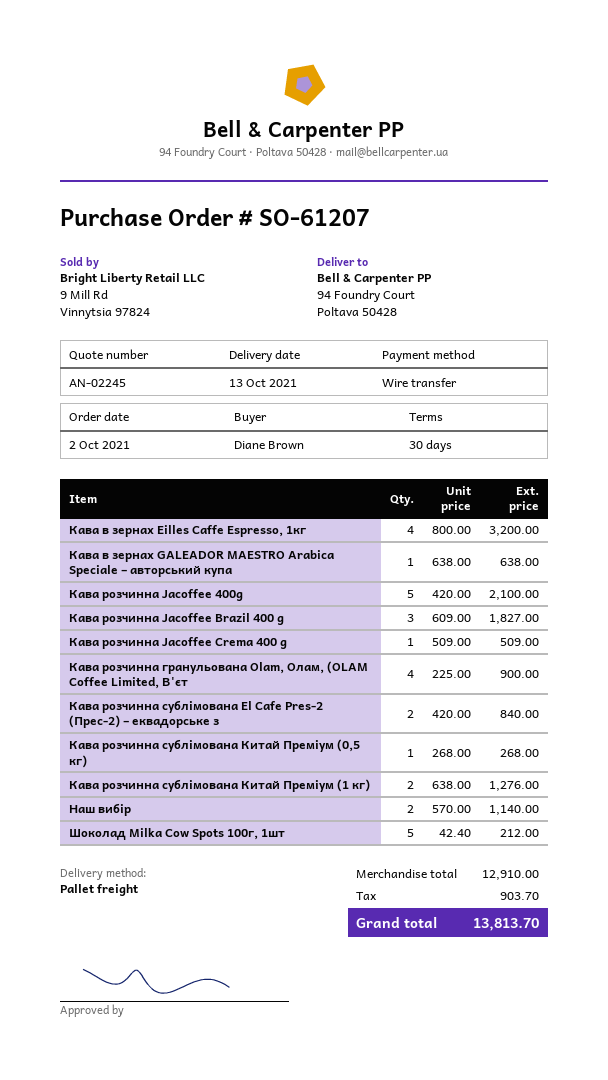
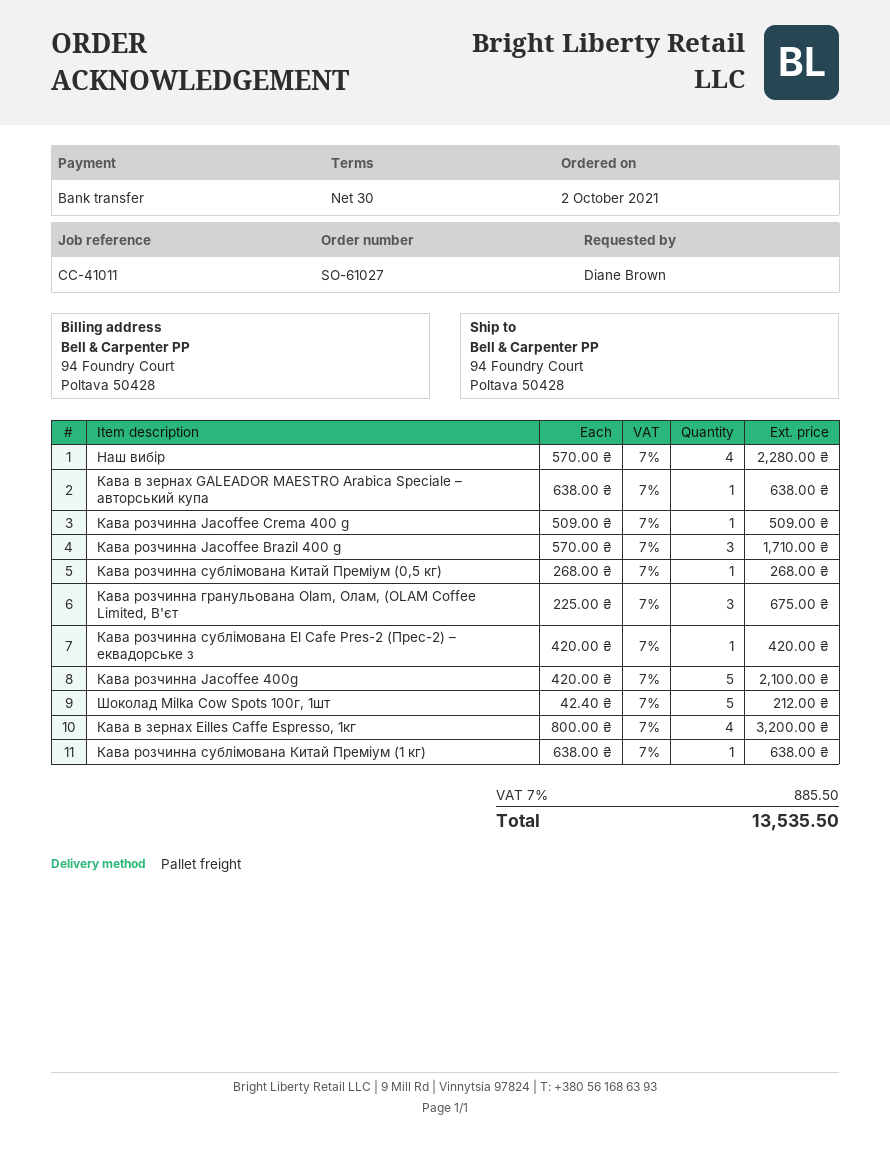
order number: SO-61207 -> SO-61027
Кава розчинна Jacoffee Brazil 400 g: 3 x 609.00 = 1827.00 -> 3 x 570.00 = 1710.00
Кава розчинна гранульована Olam, Олам, (OLAM Coffee Limited, В'єт: 4 x 225.00 = 900.00 -> 3 x 225.00 = 675.00
Кава розчинна сублімована El Cafe Pres-2 (Прес-2) – еквадорське з: 2 x 420.00 = 840.00 -> 1 x 420.00 = 420.00
Кава розчинна сублімована Китай Преміум (1 кг): 2 x 638.00 = 1276.00 -> 1 x 638.00 = 638.00
Наш вибір: 2 x 570.00 = 1140.00 -> 4 x 570.00 = 2280.00
tax: 903.70 -> 885.50
total: 13813.70 -> 13535.50

